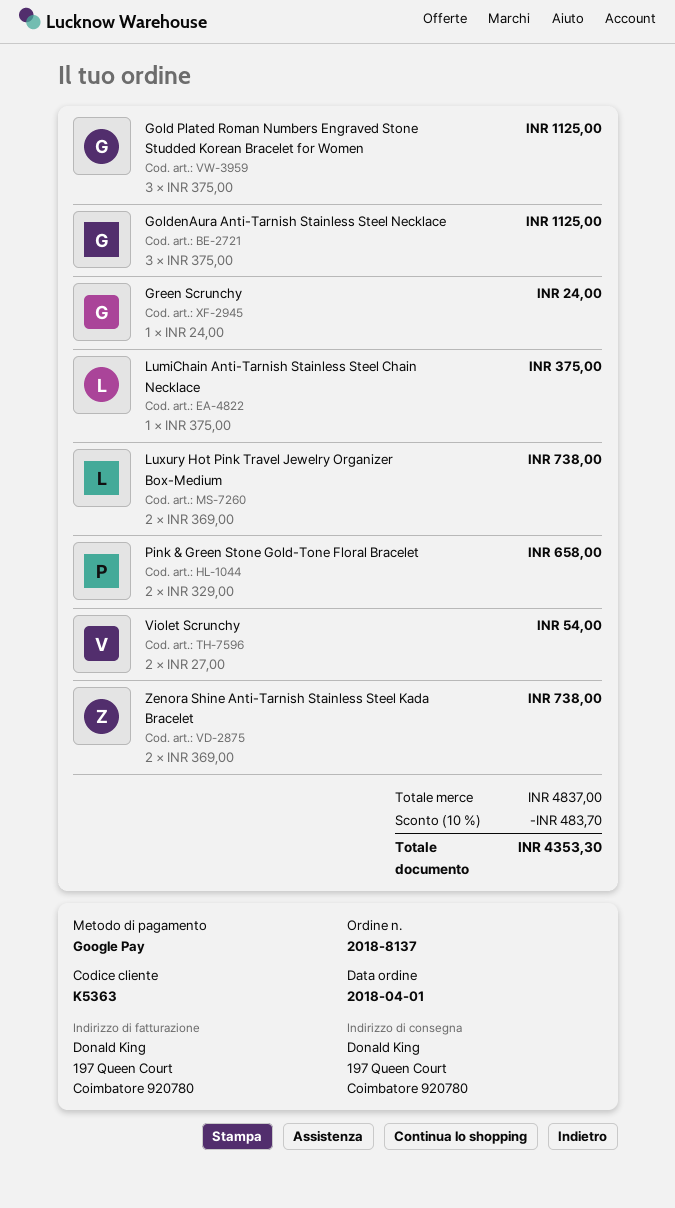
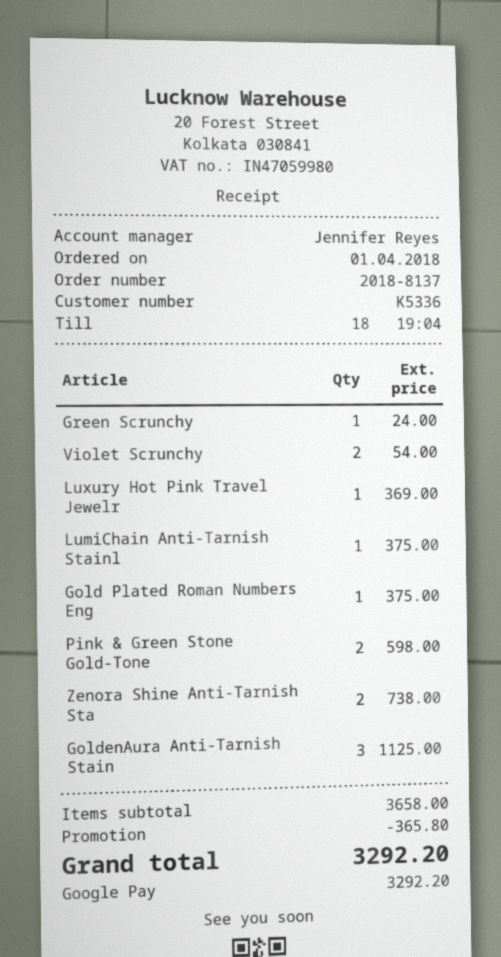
customer number: K5363 -> K5336
Gold Plated Roman Numbers Engraved Stone Studded Korean Bracelet for Women: 3 for 1125.00 -> 1 for 375.00
Luxury Hot Pink Travel Jewelry Organizer Box-Medium: 2 for 738.00 -> 1 for 369.00
Pink & Green Stone Gold-Tone Floral Bracelet: 2 for 658.00 -> 2 for 598.00
subtotal: 4837.00 -> 3658.00
discount: 483.70 -> 365.80
total: 4353.30 -> 3292.20

